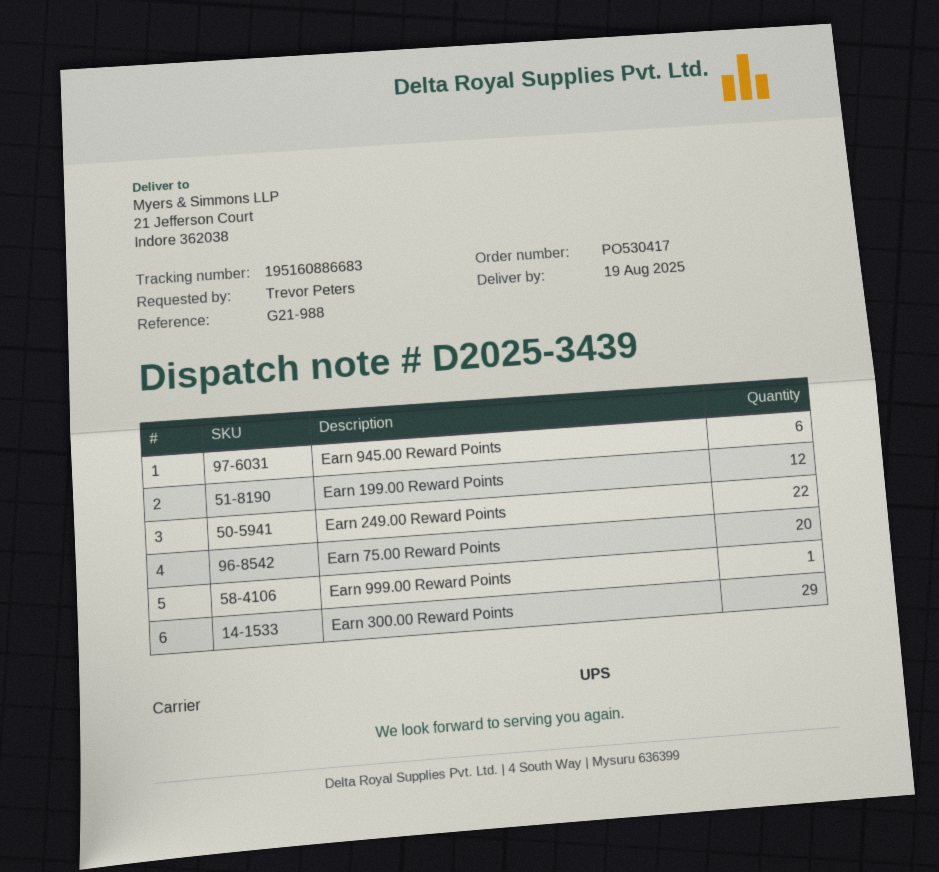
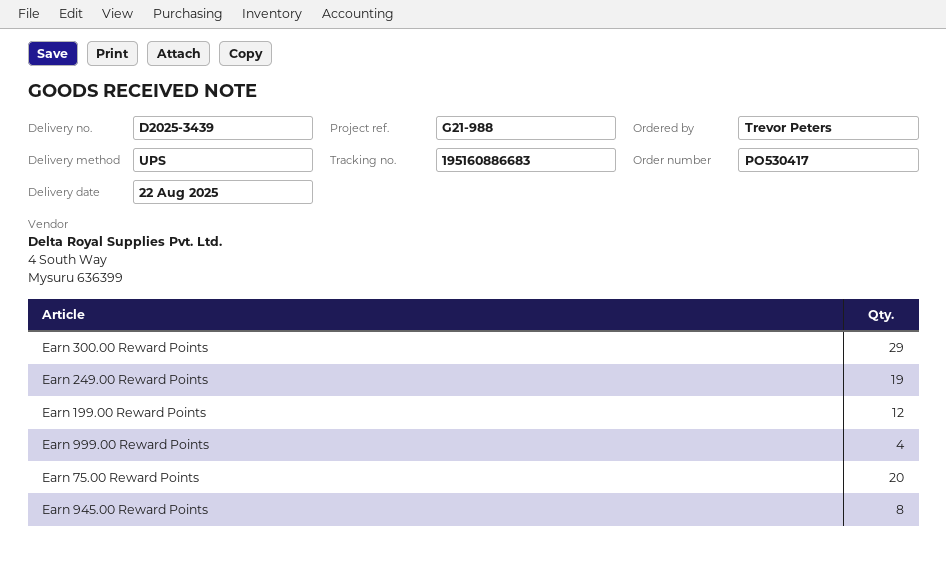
delivery date: 2025-08-19 -> 2025-08-22
Earn 945.00 Reward Points: 6 -> 8
Earn 249.00 Reward Points: 22 -> 19
Earn 999.00 Reward Points: 1 -> 4

